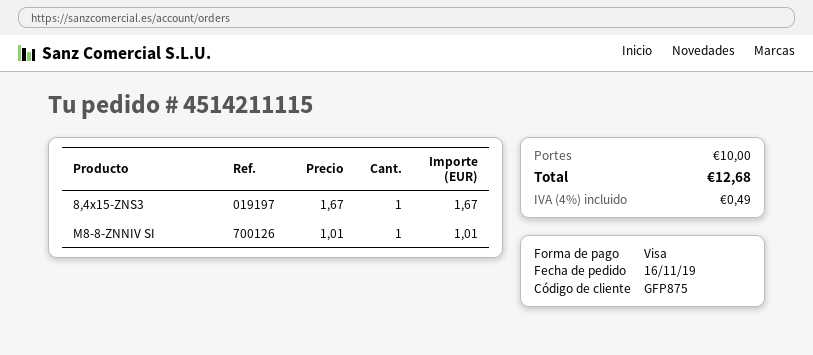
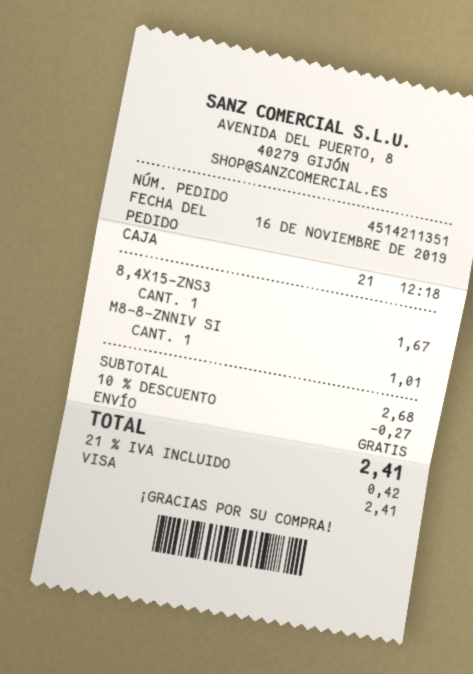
order number: 4514211115 -> 4514211351
discount: none -> 10% = 0.27
shipping: 10.00 -> 0.00
tax: 4% = 0.49 -> 21% = 0.42
total: 12.68 -> 2.41

